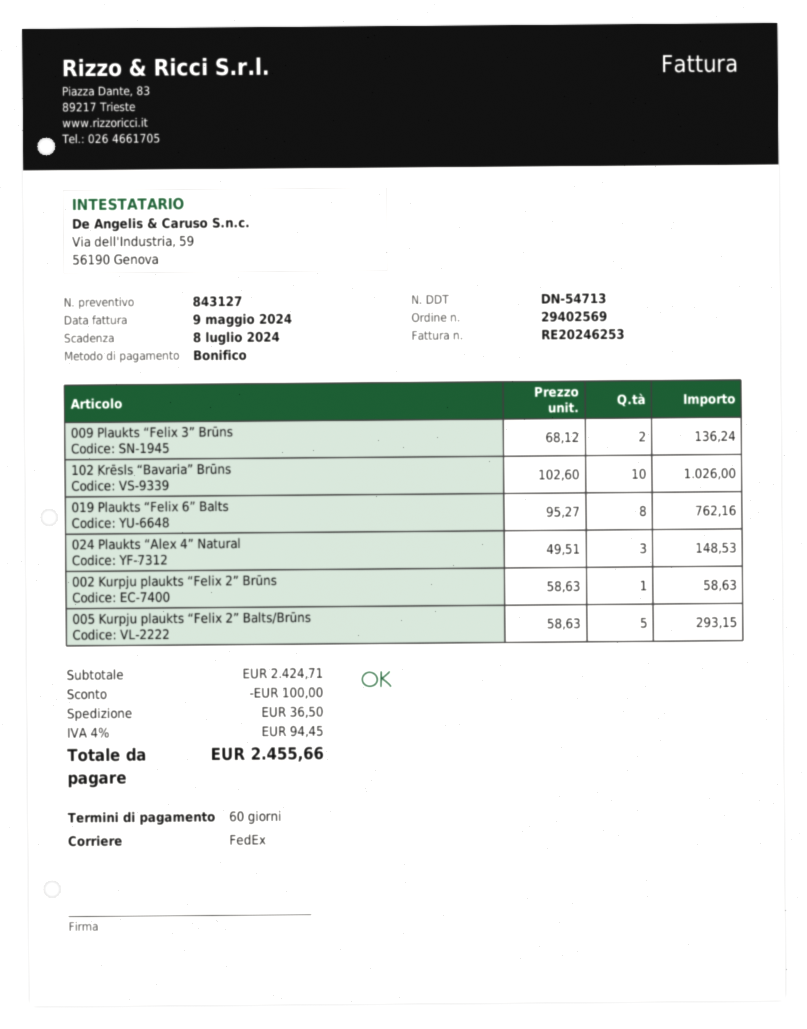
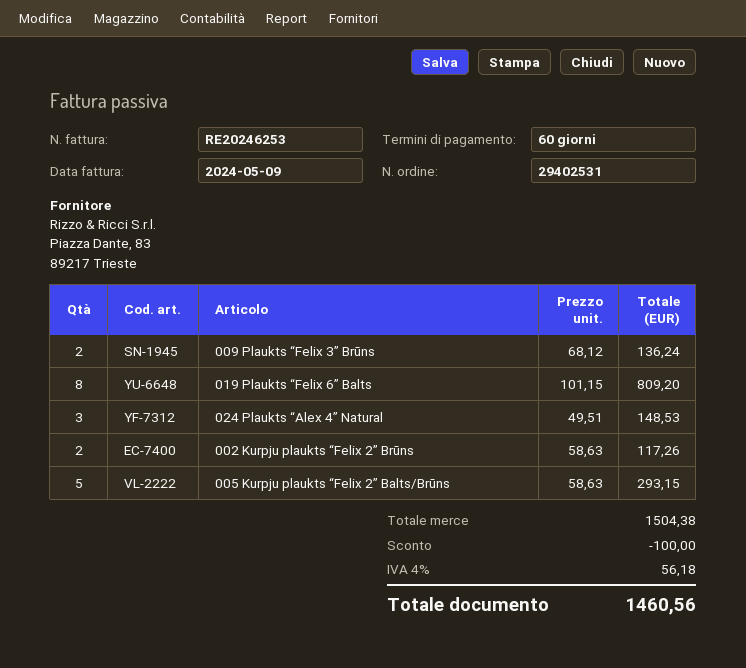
order number: 29402569 -> 29402531
102 Krēsls “Bavaria” Brūns: 10 x 102.60 = 1026.00 -> none
019 Plaukts “Felix 6” Balts: 8 x 95.27 = 762.16 -> 8 x 101.15 = 809.20
002 Kurpju plaukts “Felix 2” Brūns: 1 x 58.63 = 58.63 -> 2 x 58.63 = 117.26
subtotal: 2424.71 -> 1504.38
shipping: 36.50 -> none
tax: 4% = 94.45 -> 4% = 56.18
total: 2455.66 -> 1460.56

